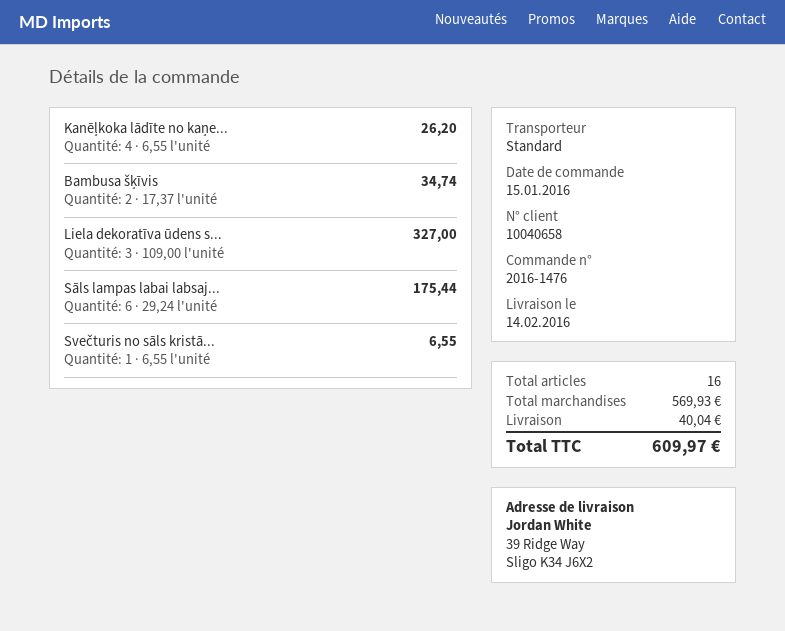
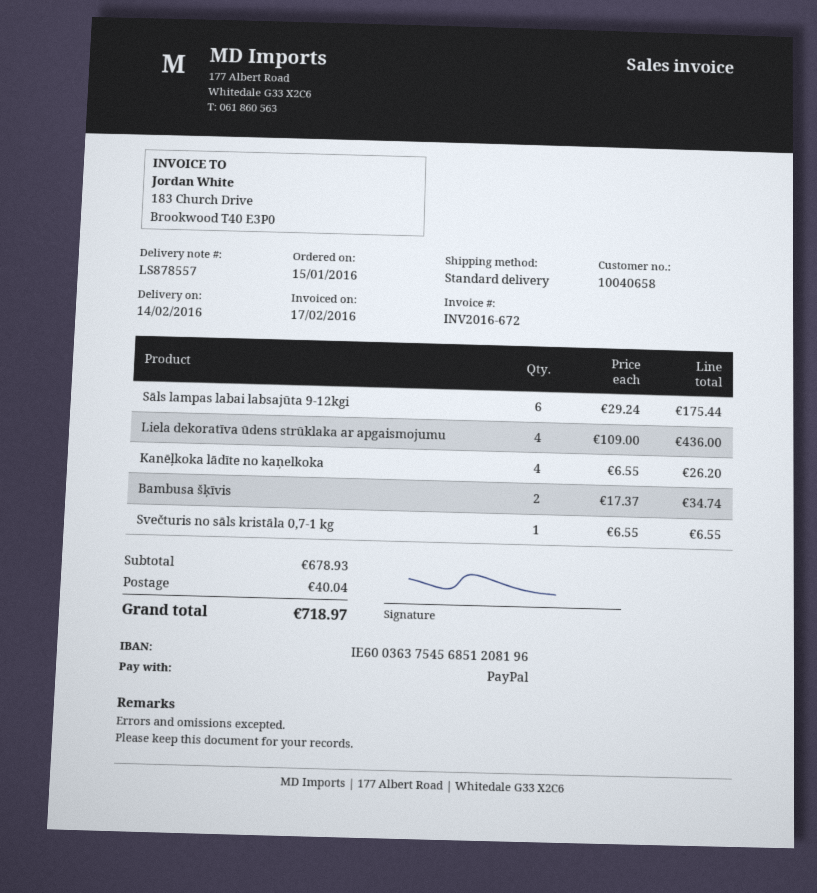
Liela dekoratīva ūdens s...: 3 x 109.00 = 327.00 -> 4 x 109.00 = 436.00
subtotal: 569.93 -> 678.93
total: 609.97 -> 718.97

